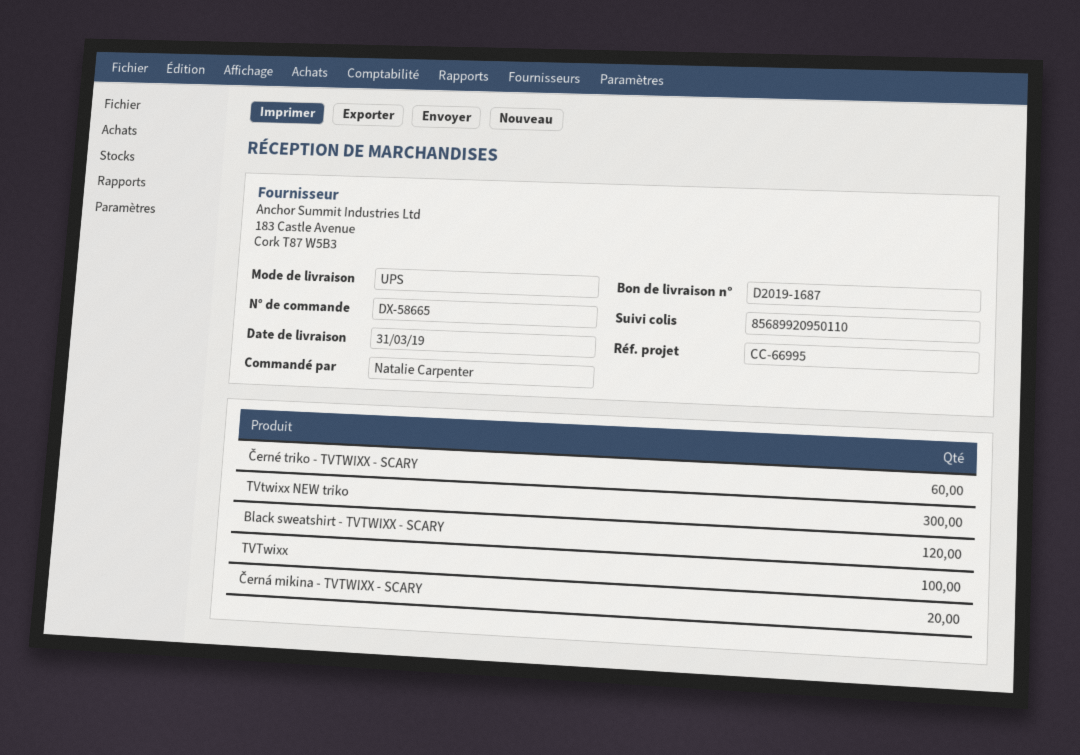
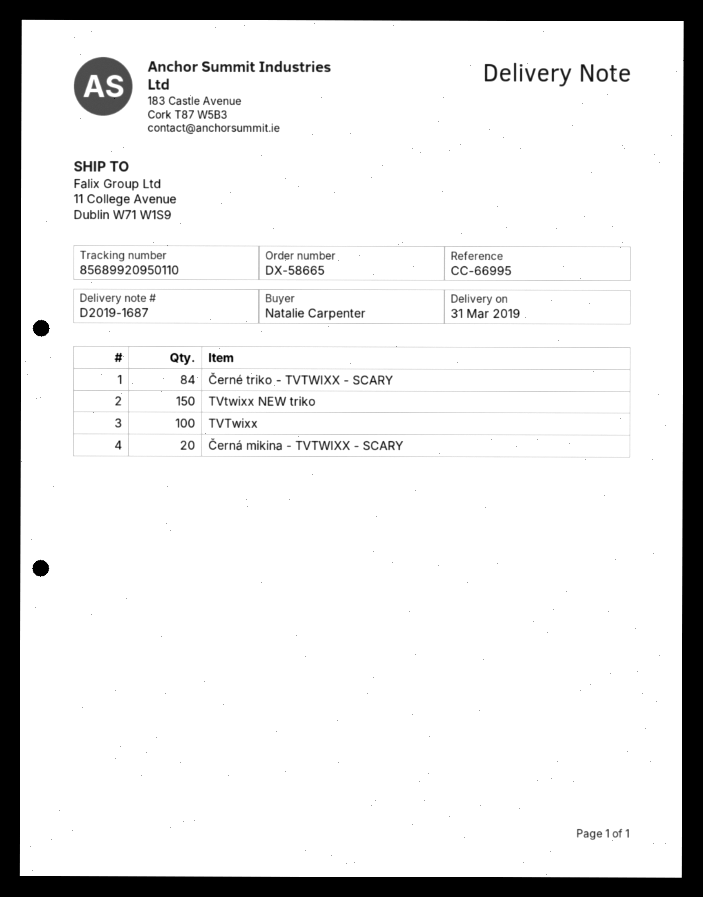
Černé triko - TVTWIXX - SCARY: 60 -> 84
TVtwixx NEW triko: 300 -> 150
Black sweatshirt - TVTWIXX - SCARY: 120 -> none

